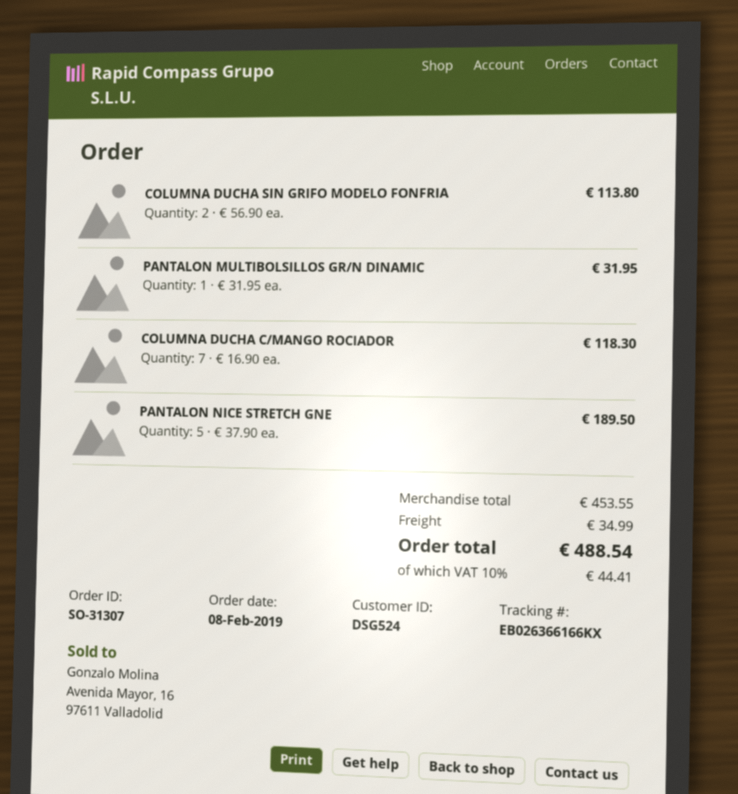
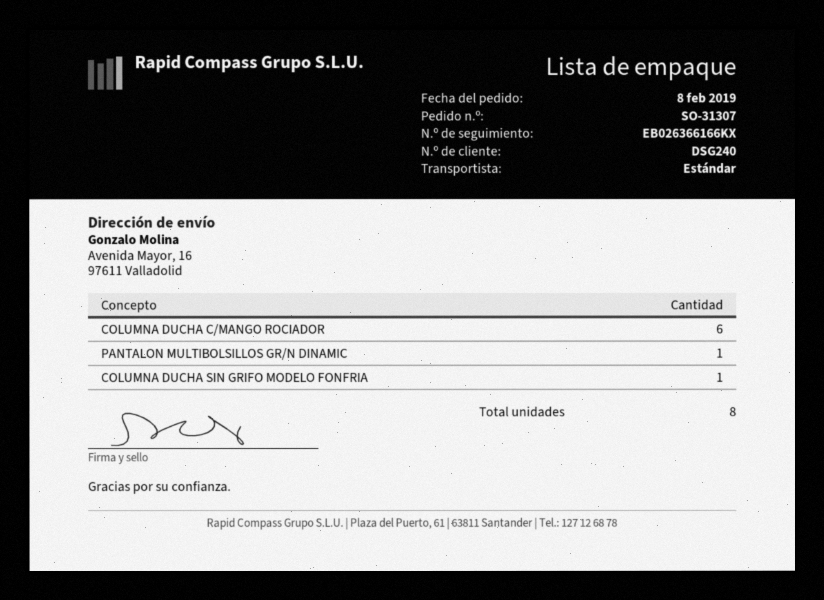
customer number: DSG524 -> DSG240
COLUMNA DUCHA SIN GRIFO MODELO FONFRIA: 2 -> 1
COLUMNA DUCHA C/MANGO ROCIADOR: 7 -> 6
PANTALON NICE STRETCH GNE: 5 -> none

